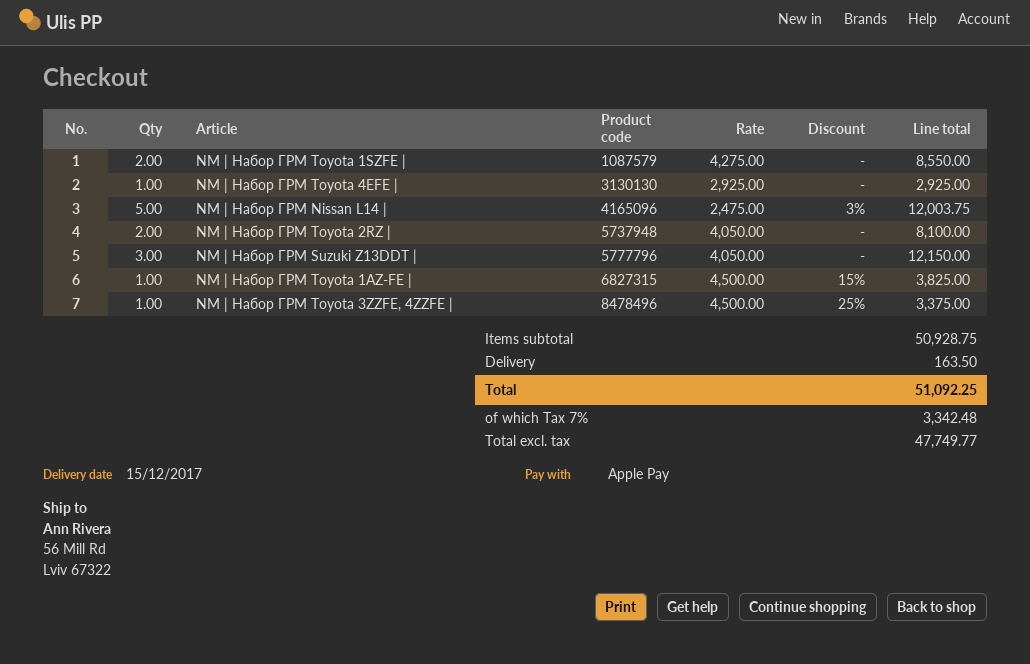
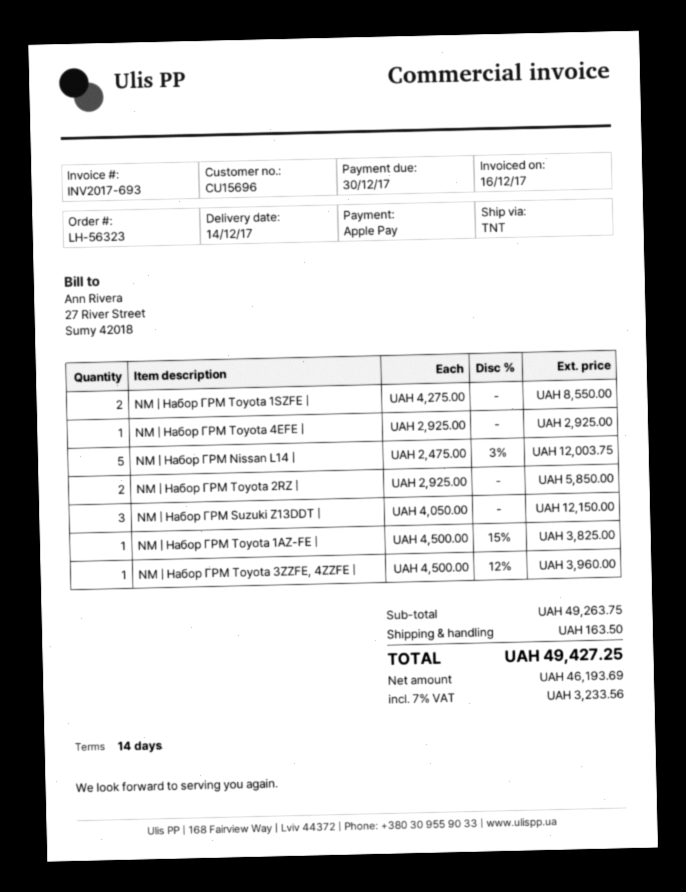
delivery date: 2017-12-15 -> 2017-12-14
NM | Набор ГРМ Toyota 2RZ |: 2 x 4050.00 = 8100.00 -> 2 x 2925.00 = 5850.00
NM | Набор ГРМ Toyota 3ZZFE, 4ZZFE |: 1 x 4500.00 - 25% = 3375.00 -> 1 x 4500.00 - 12% = 3960.00
subtotal: 50928.75 -> 49263.75
net: 47749.77 -> 46193.69
tax: 7% = 3342.48 -> 7% = 3233.56
total: 51092.25 -> 49427.25

